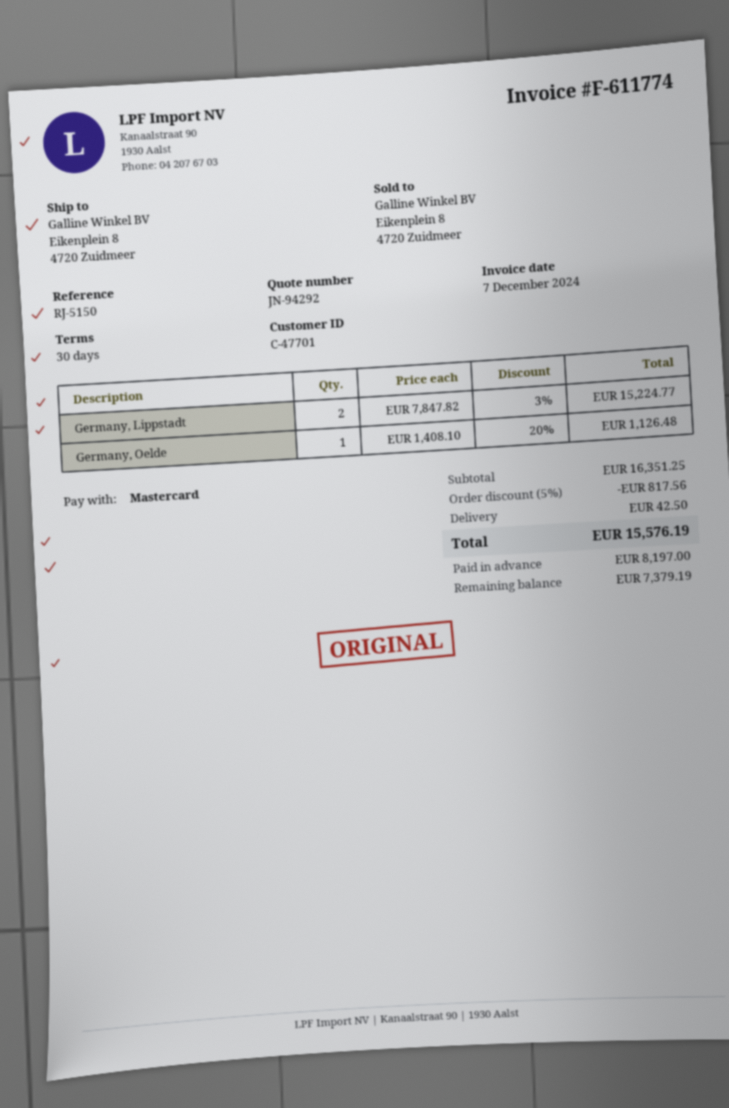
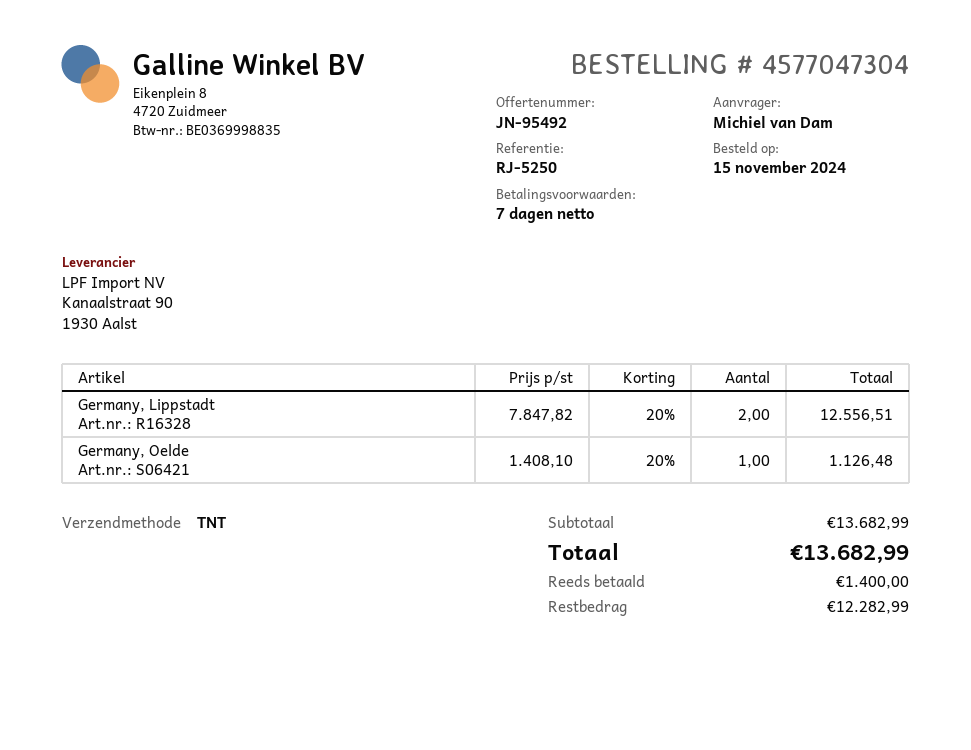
quote number: JN-94292 -> JN-95492
payment terms: 30 days -> 7 days
reference: RJ-5150 -> RJ-5250
Germany, Lippstadt: 2 x 7847.82 - 3% = 15224.77 -> 2 x 7847.82 - 20% = 12556.51
subtotal: 16351.25 -> 13682.99
discount: 5% = 817.56 -> none
shipping: 42.50 -> none
total: 15576.19 -> 13682.99
deposit: 8197.00 -> 1400.00
balance: 7379.19 -> 12282.99

